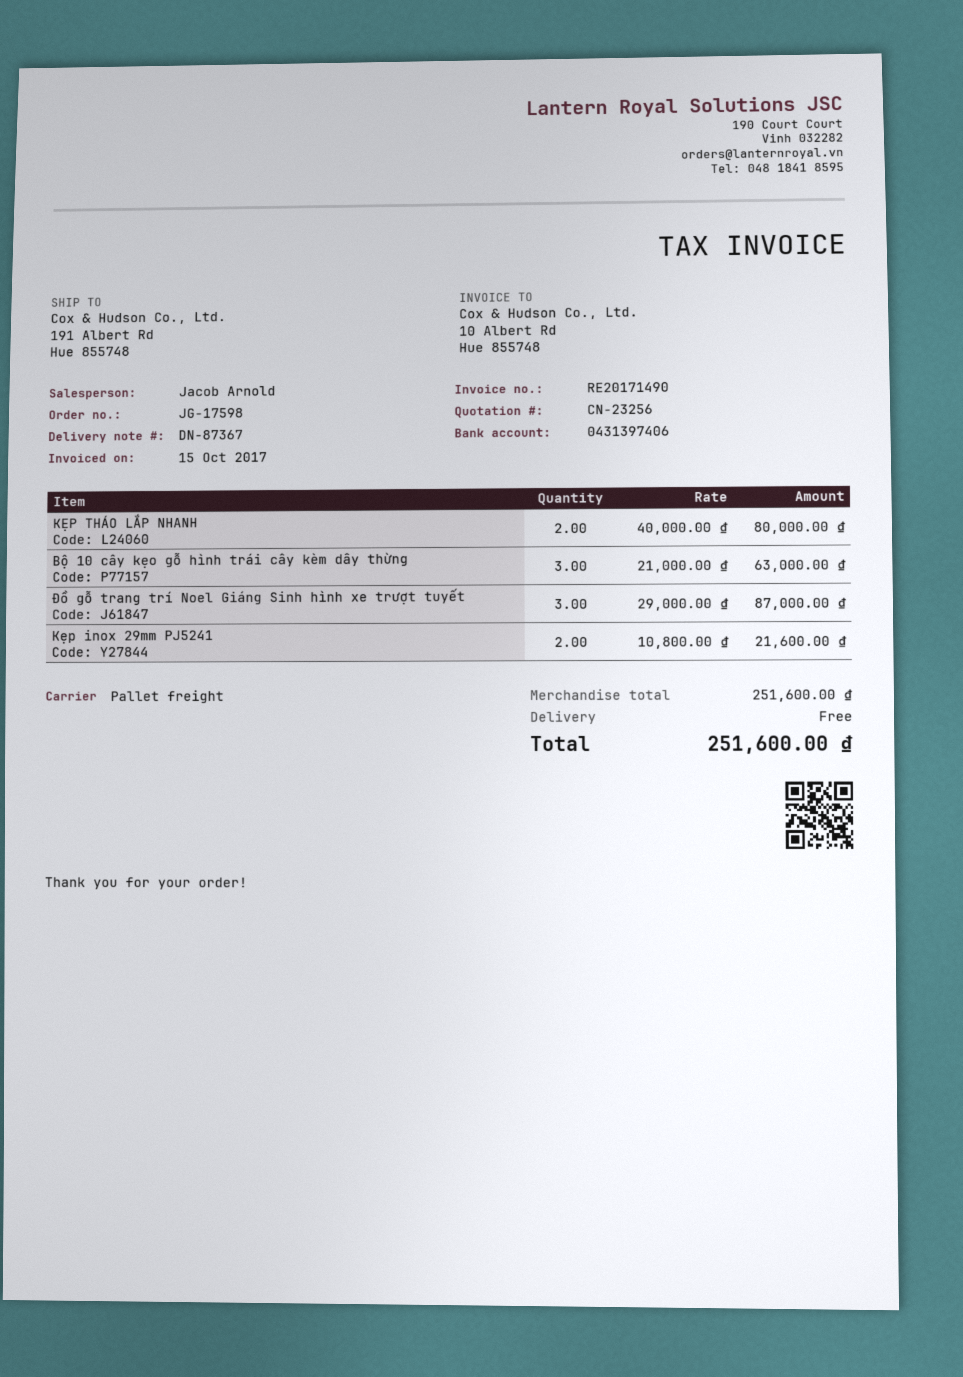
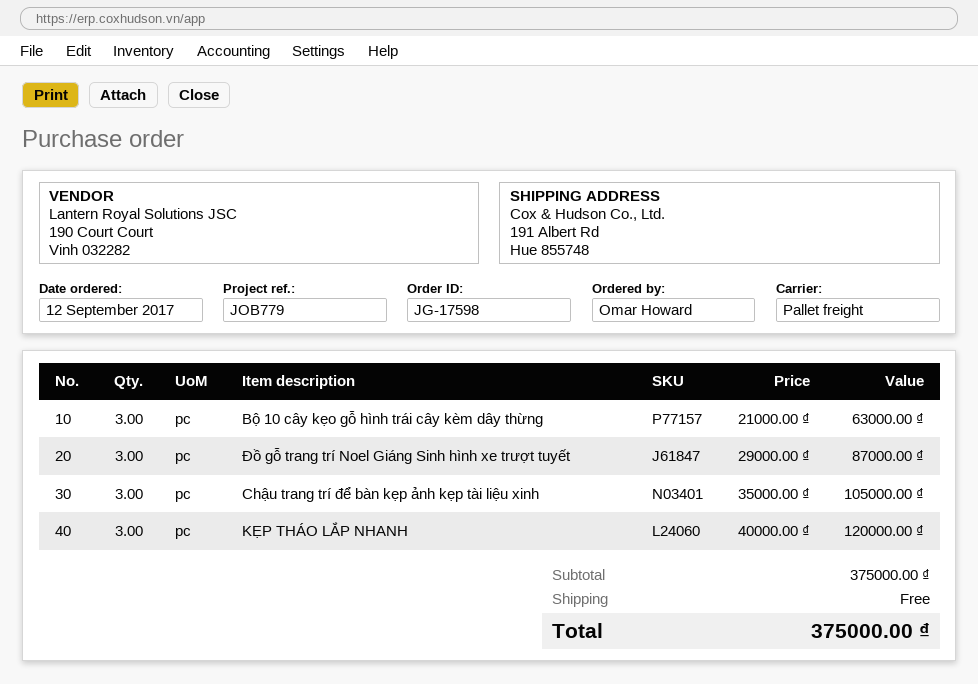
KẸP THÁO LẮP NHANH: 2 x 40000.00 = 80000.00 -> 3 x 40000.00 = 120000.00
Kẹp inox 29mm PJ5241: 2 x 10800.00 = 21600.00 -> none
Chậu trang trí để bàn kẹp ảnh kẹp tài liệu xinh: none -> 3 x 35000.00 = 105000.00
subtotal: 251600.00 -> 375000.00
total: 251600.00 -> 375000.00

